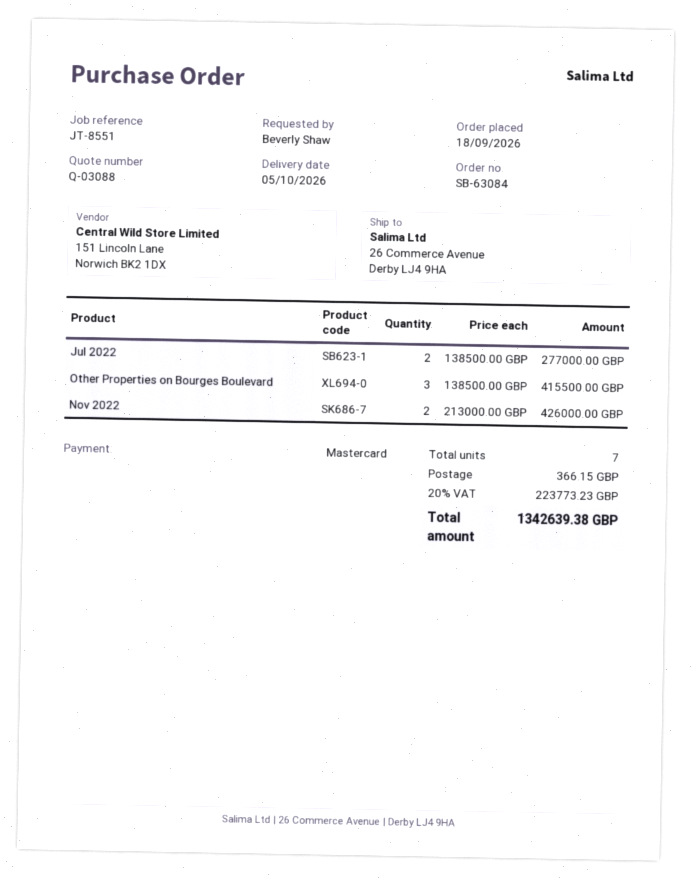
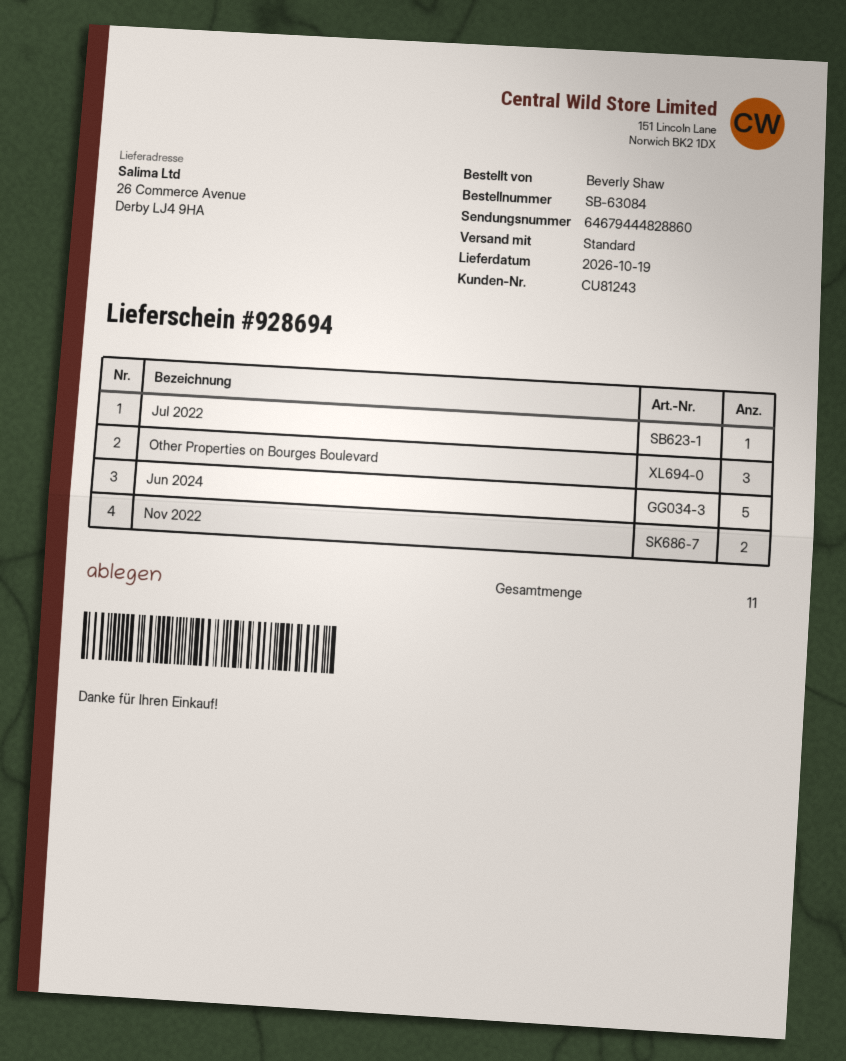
delivery date: 2026-10-05 -> 2026-10-19
Jul 2022: 2 -> 1
Jun 2024: none -> 5
total quantity: 7 -> 11

